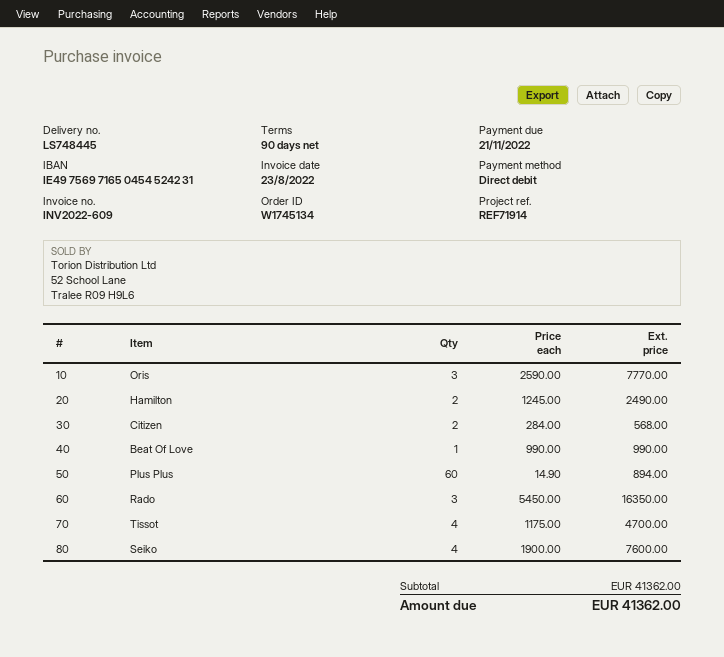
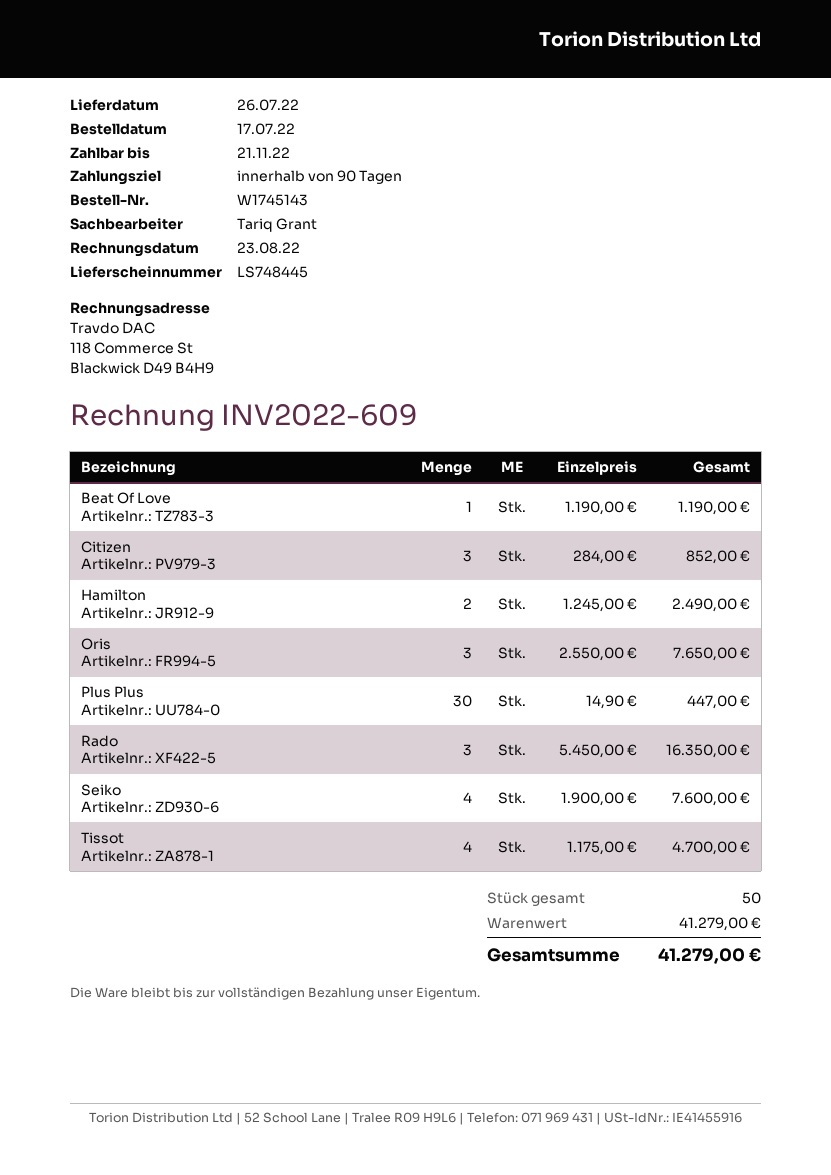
order number: W1745134 -> W1745143
Oris: 3 x 2590.00 = 7770.00 -> 3 x 2550.00 = 7650.00
Citizen: 2 x 284.00 = 568.00 -> 3 x 284.00 = 852.00
Beat Of Love: 1 x 990.00 = 990.00 -> 1 x 1190.00 = 1190.00
Plus Plus: 60 x 14.90 = 894.00 -> 30 x 14.90 = 447.00
subtotal: 41362.00 -> 41279.00
total: 41362.00 -> 41279.00

